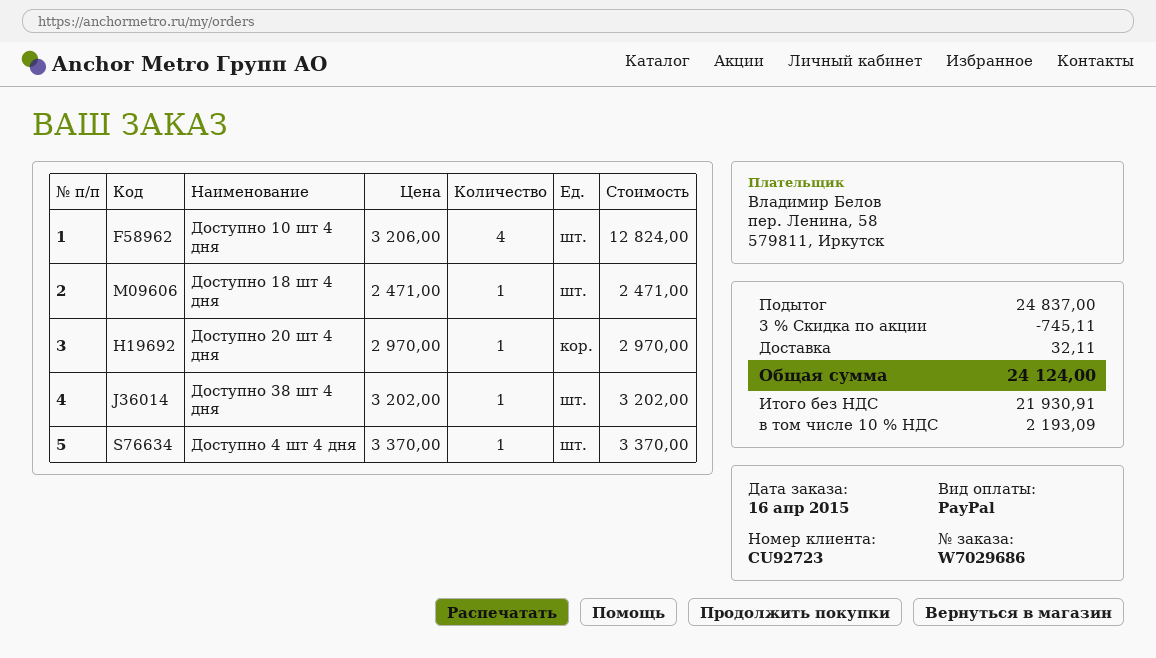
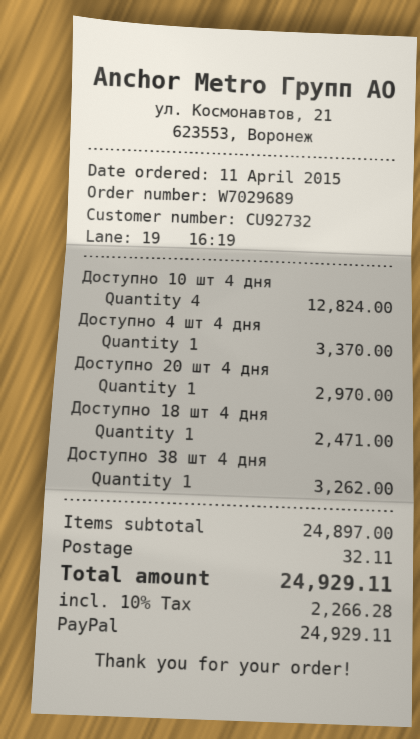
order number: W7029686 -> W7029689
order date: 2015-04-16 -> 2015-04-11
customer number: CU92723 -> CU92732
Доступно 38 шт 4 дня: 1 for 3202.00 -> 1 for 3262.00
subtotal: 24837.00 -> 24897.00
discount: 3% = 745.11 -> none
tax: 10% = 2193.09 -> 10% = 2266.28
total: 24124.00 -> 24929.11

